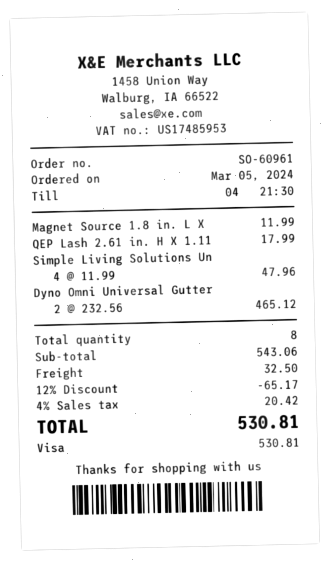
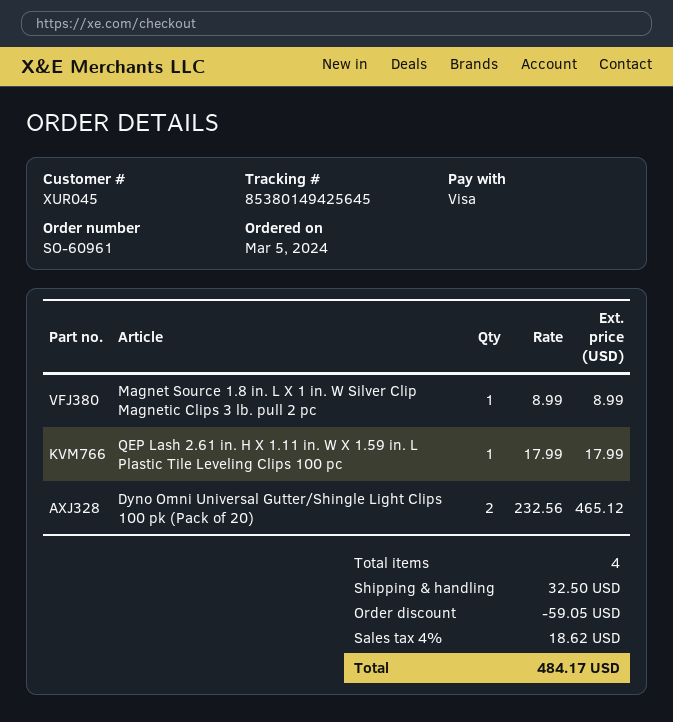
Magnet Source 1.8 in. L X: 1 x 11.99 = 11.99 -> 1 x 8.99 = 8.99
Simple Living Solutions Un: 4 x 11.99 = 47.96 -> none
total quantity: 8 -> 4
discount: 65.17 -> 59.05
tax: 4% = 20.42 -> 4% = 18.62
total: 530.81 -> 484.17

